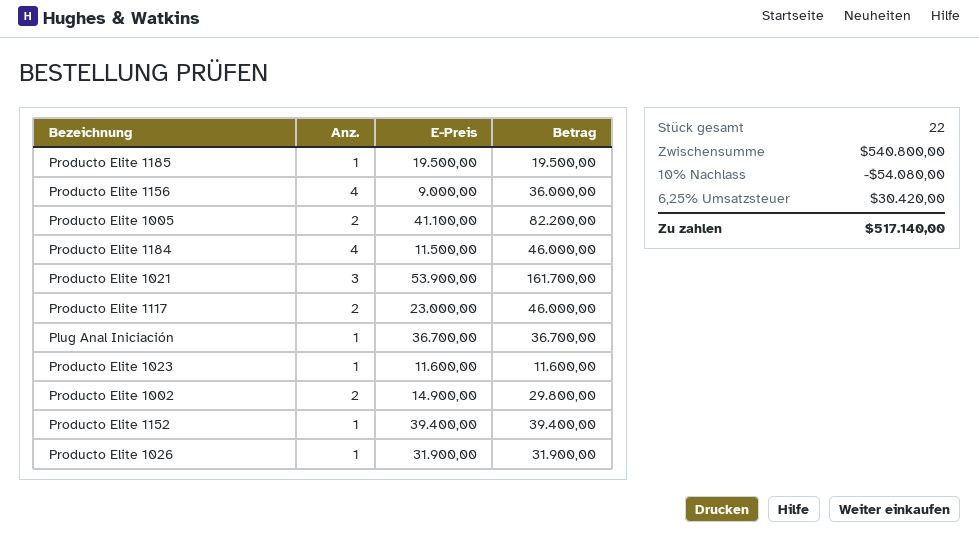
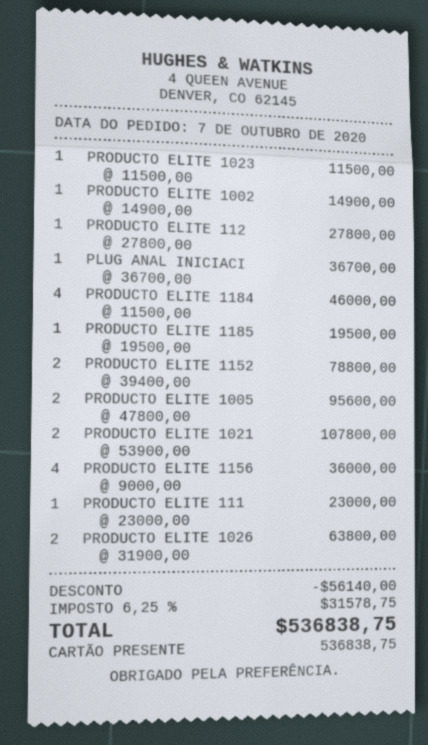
Producto Elite 1005: 2 x 41100.00 = 82200.00 -> 2 x 47800.00 = 95600.00
Producto Elite 1021: 3 x 53900.00 = 161700.00 -> 2 x 53900.00 = 107800.00
Producto Elite 1117: 2 x 23000.00 = 46000.00 -> 1 x 23000.00 = 23000.00
Producto Elite 1023: 1 x 11600.00 = 11600.00 -> 1 x 11500.00 = 11500.00
Producto Elite 1002: 2 x 14900.00 = 29800.00 -> 1 x 14900.00 = 14900.00
Producto Elite 1152: 1 x 39400.00 = 39400.00 -> 2 x 39400.00 = 78800.00
Producto Elite 1026: 1 x 31900.00 = 31900.00 -> 2 x 31900.00 = 63800.00
PRODUCTO ELITE 112: none -> 1 x 27800.00 = 27800.00
discount: 54080.00 -> 56140.00
tax: 6.25% = 30420.00 -> 6.25% = 31578.75
total: 517140.00 -> 536838.75

